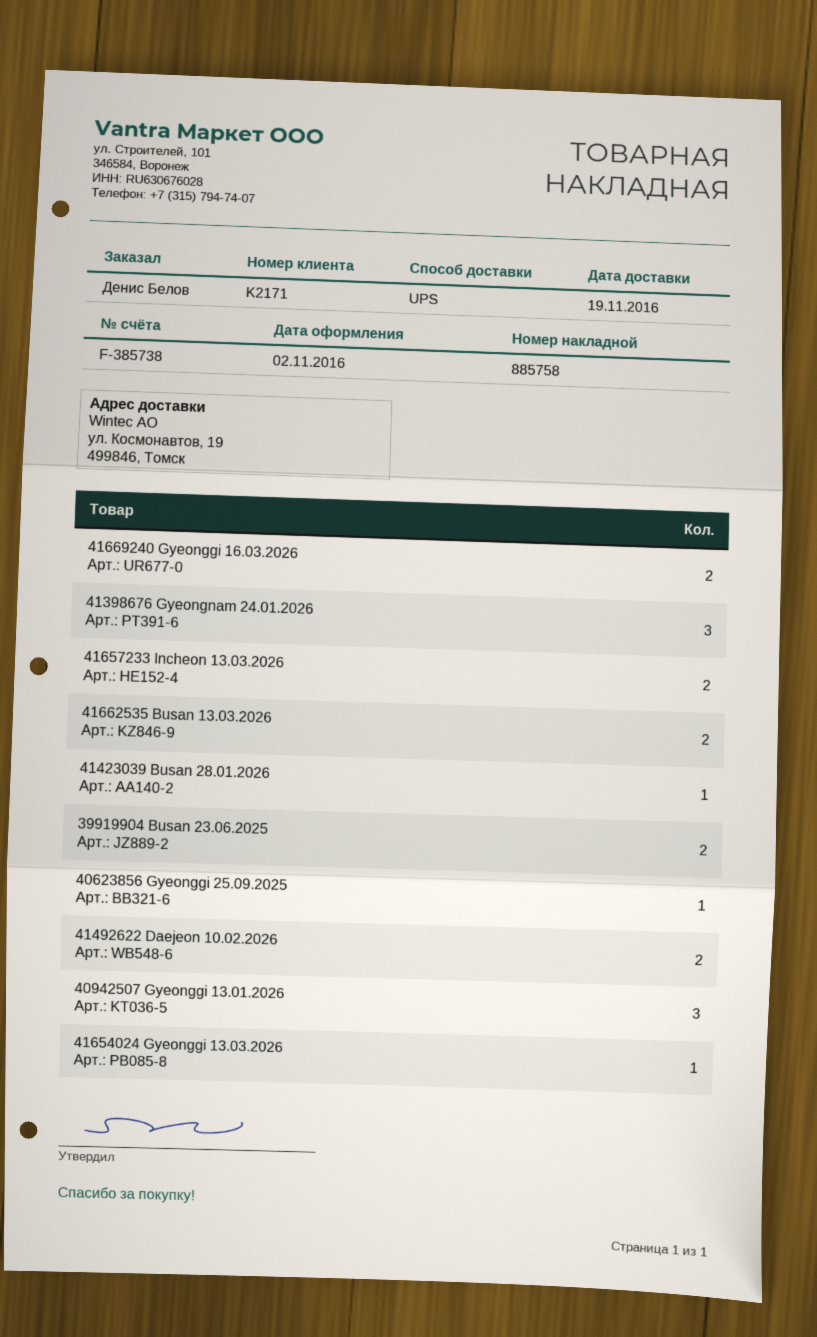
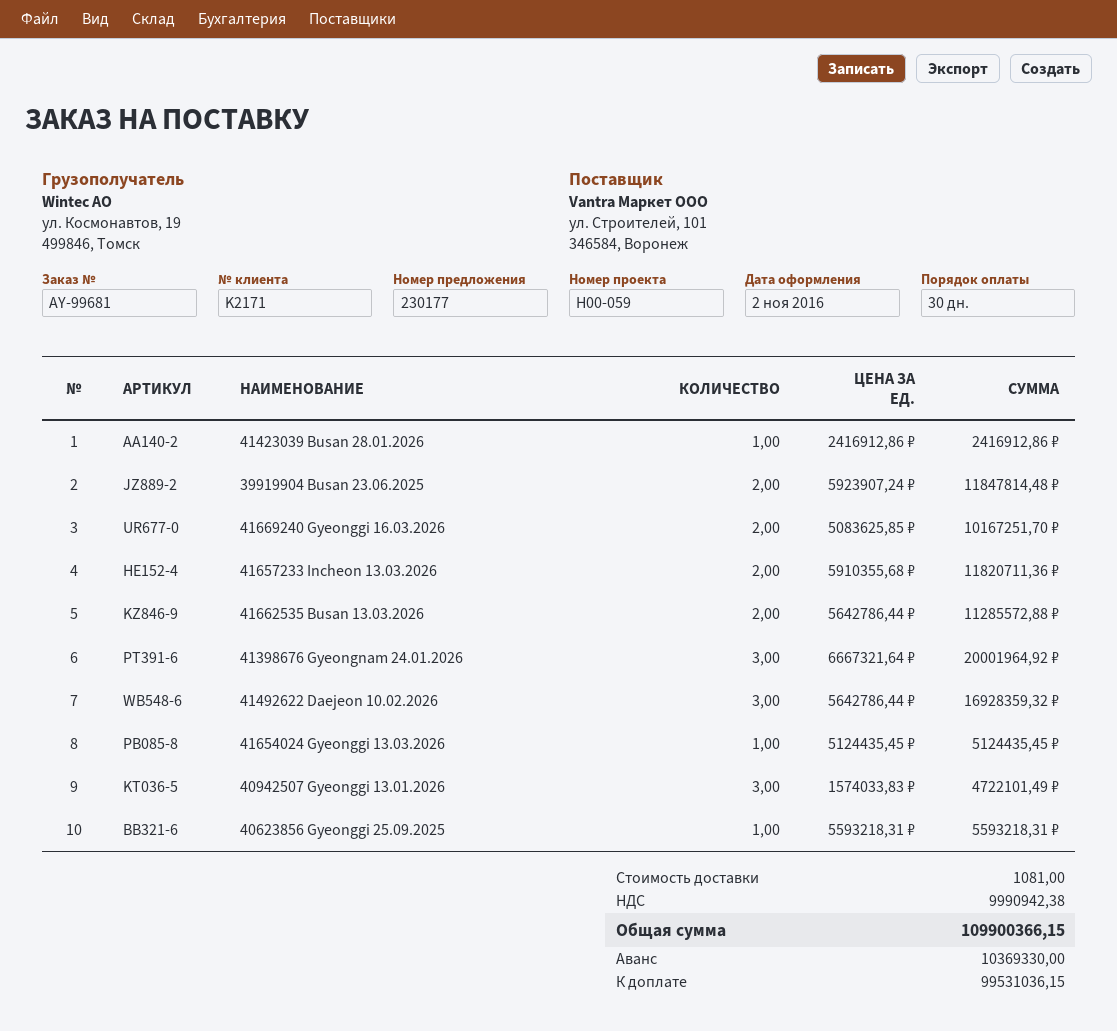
41492622 Daejeon 10.02.2026: 2 -> 3

